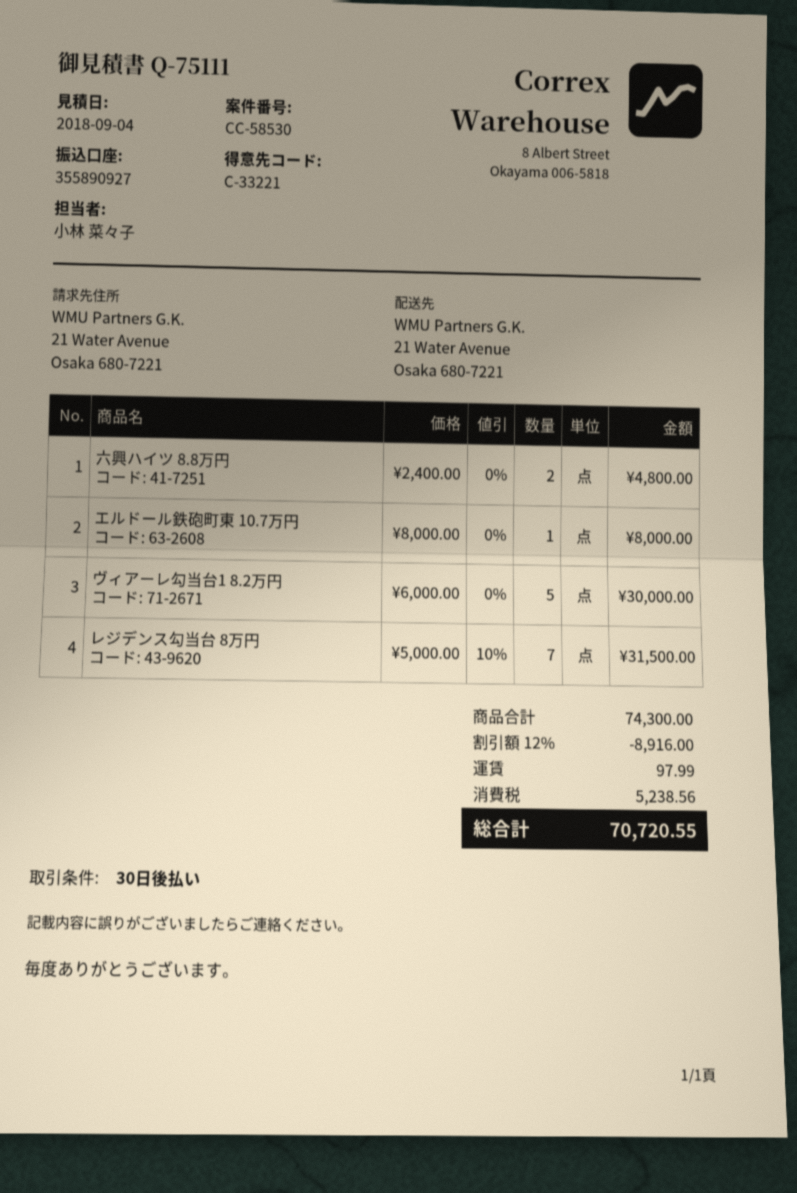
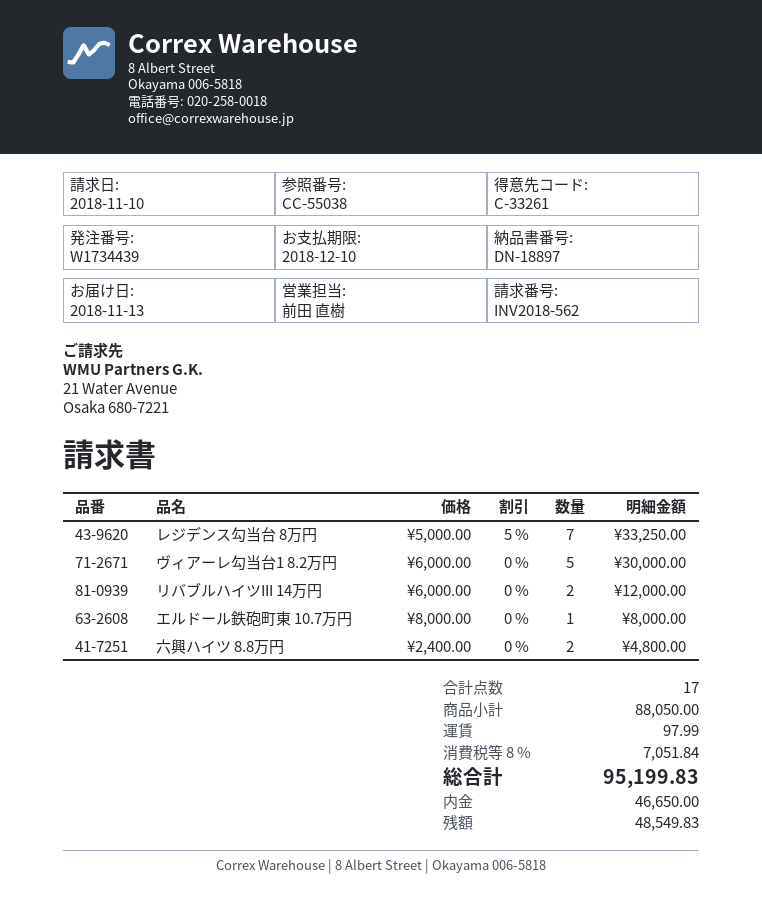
customer number: C-33221 -> C-33261
reference: CC-58530 -> CC-55038
sales rep: 小林 菜々子 -> 前田 直樹
レジデンス勾当台 8万円: 7 x 5000.00 - 10% = 31500.00 -> 7 x 5000.00 - 5% = 33250.00
リバブルハイツIII 14万円: none -> 2 x 6000.00 = 12000.00
subtotal: 74300.00 -> 88050.00
discount: 12% = 8916.00 -> none
tax: 5238.56 -> 7051.84
total: 70720.55 -> 95199.83

